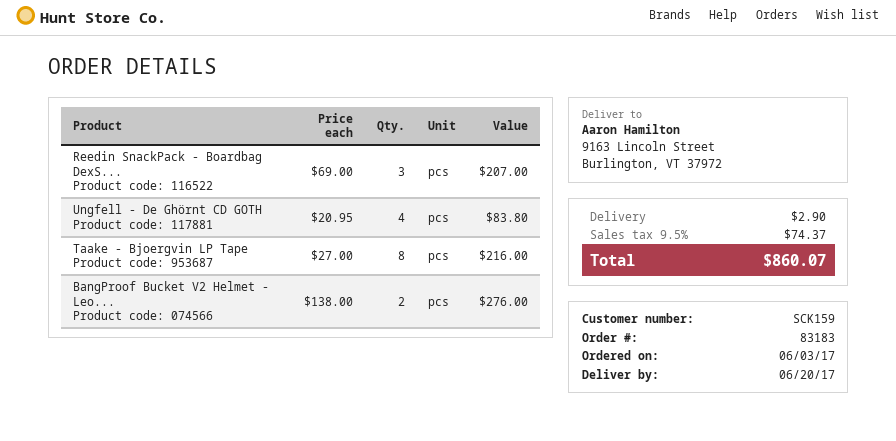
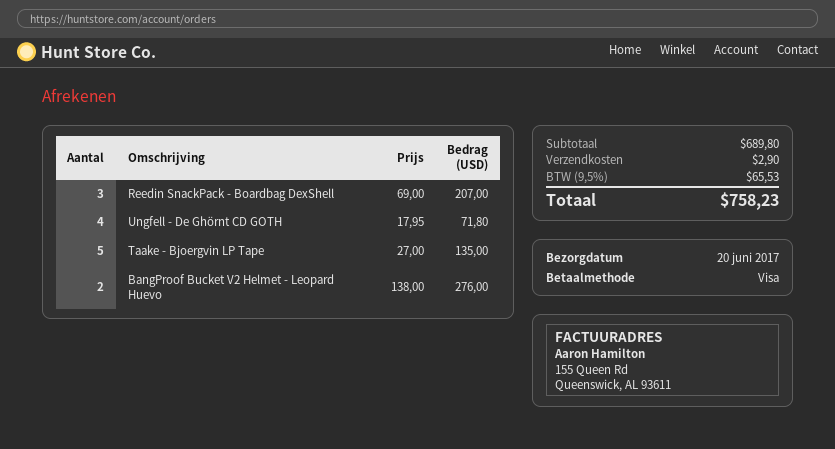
Ungfell - De Ghörnt CD GOTH: 4 x 20.95 = 83.80 -> 4 x 17.95 = 71.80
Taake - Bjoergvin LP Tape: 8 x 27.00 = 216.00 -> 5 x 27.00 = 135.00
tax: 9.5% = 74.37 -> 9.5% = 65.53
total: 860.07 -> 758.23

